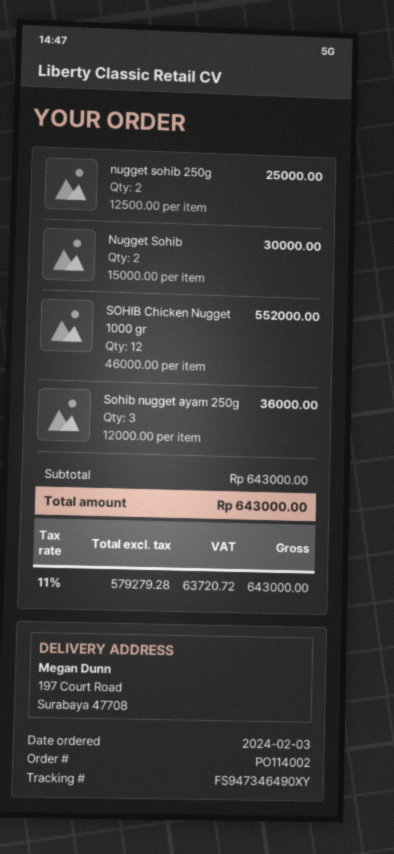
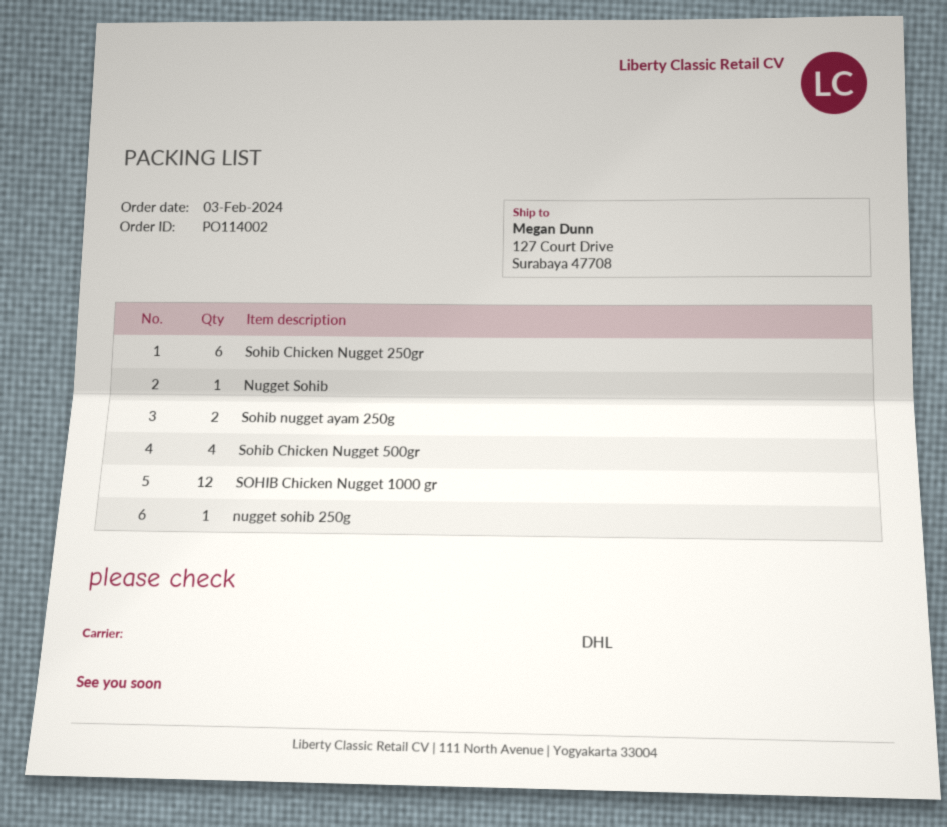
ship to: 197 Court Road, Surabaya 47708 -> 127 Court Drive, Surabaya 47708
nugget sohib 250g: 2 -> 1
Nugget Sohib: 2 -> 1
Sohib nugget ayam 250g: 3 -> 2
Sohib Chicken Nugget 250gr: none -> 6
Sohib Chicken Nugget 500gr: none -> 4

